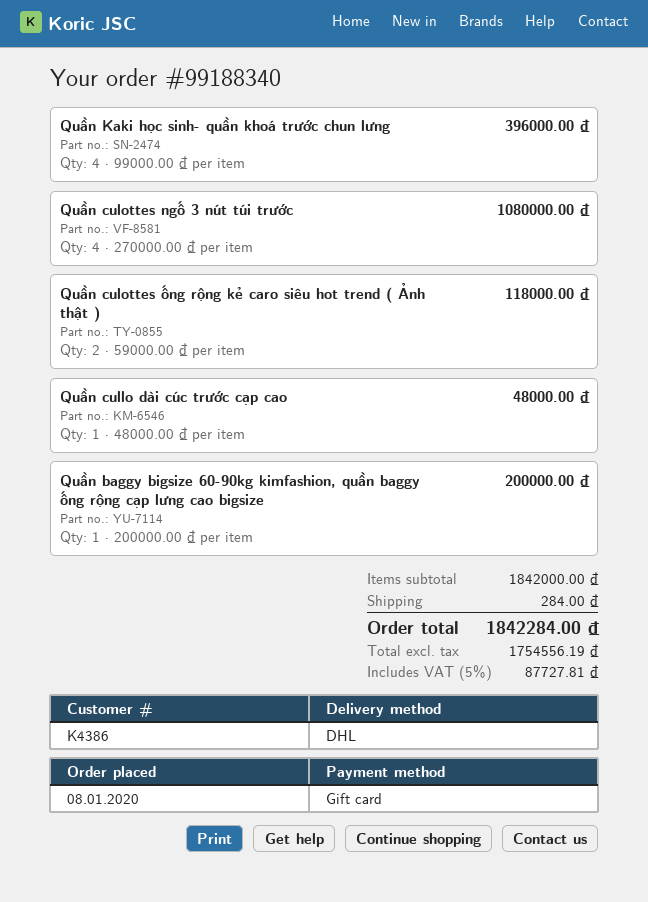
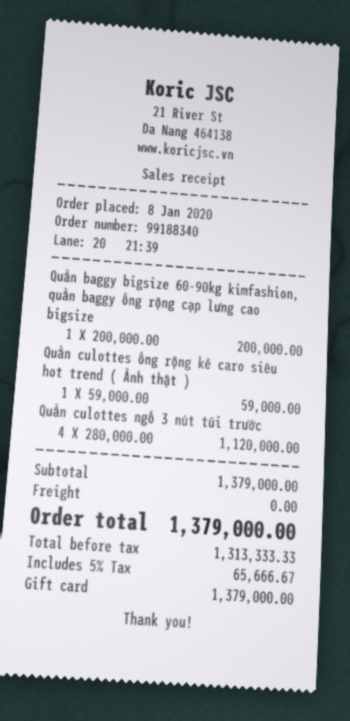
Quần Kaki học sinh- quần khoá trước chun lưng: 4 x 99000.00 = 396000.00 -> none
Quần culottes ngố 3 nút túi trước: 4 x 270000.00 = 1080000.00 -> 4 x 280000.00 = 1120000.00
Quần culottes ống rộng kẻ caro siêu hot trend ( Ảnh thật ): 2 x 59000.00 = 118000.00 -> 1 x 59000.00 = 59000.00
Quần cullo dài cúc trước cạp cao: 1 x 48000.00 = 48000.00 -> none
subtotal: 1842000.00 -> 1379000.00
shipping: 284.00 -> 0.00
net: 1754556.19 -> 1313333.33
tax: 5% = 87727.81 -> 5% = 65666.67
total: 1842284.00 -> 1379000.00

